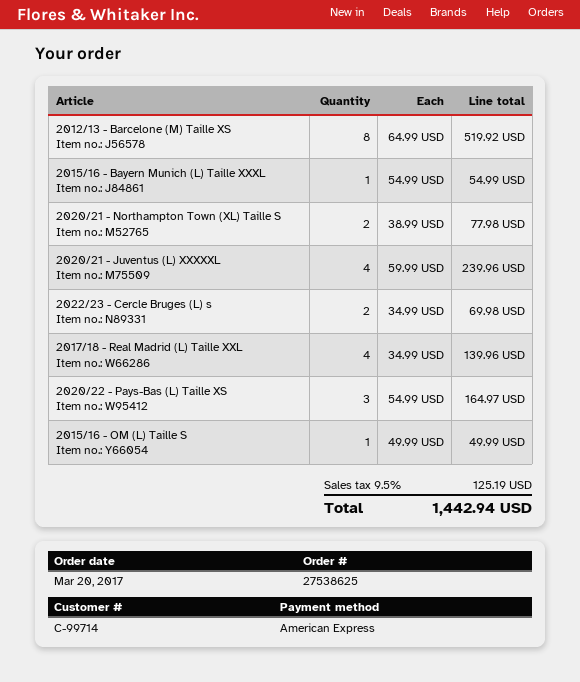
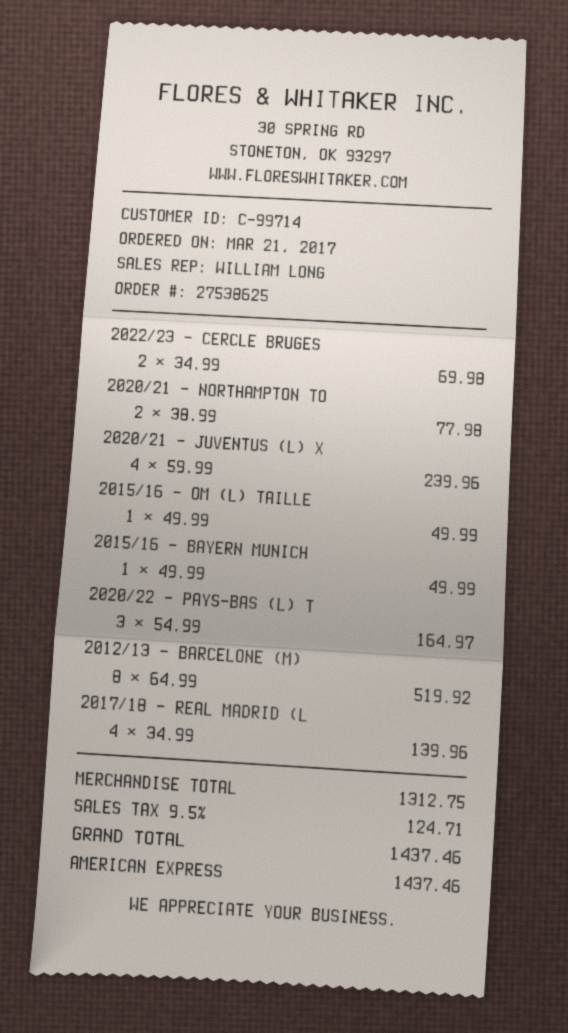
order date: 2017-03-20 -> 2017-03-21
2015/16 - Bayern Munich (L) Taille XXXL: 1 x 54.99 = 54.99 -> 1 x 49.99 = 49.99
tax: 9.5% = 125.19 -> 9.5% = 124.71
total: 1442.94 -> 1437.46

